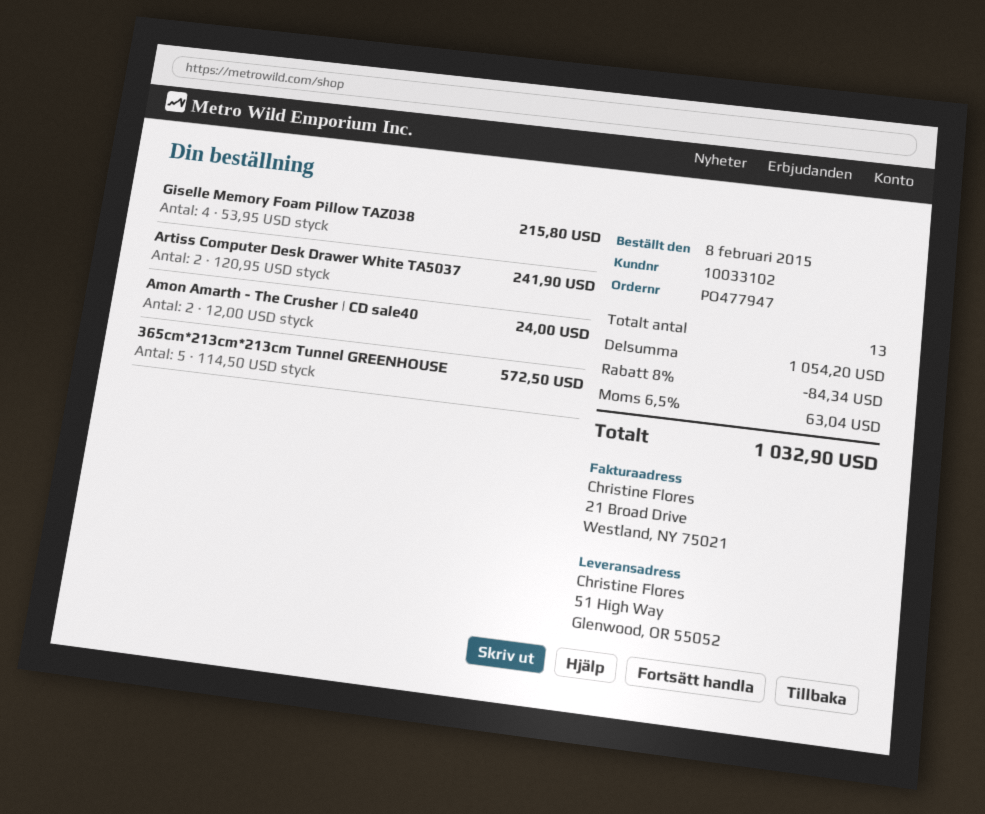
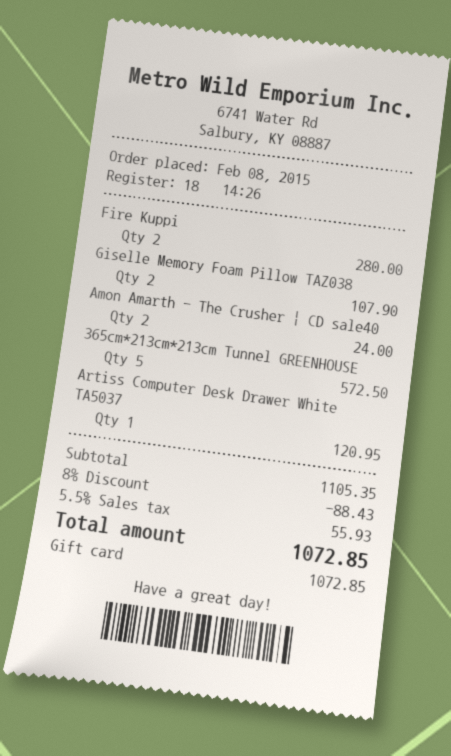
Giselle Memory Foam Pillow TAZ038: 4 for 215.80 -> 2 for 107.90
Artiss Computer Desk Drawer White TA5037: 2 for 241.90 -> 1 for 120.95
Fire Kuppi: none -> 2 for 280.00
subtotal: 1054.20 -> 1105.35
discount: 8% = 84.34 -> 8% = 88.43
tax: 6.5% = 63.04 -> 5.5% = 55.93
total: 1032.90 -> 1072.85

